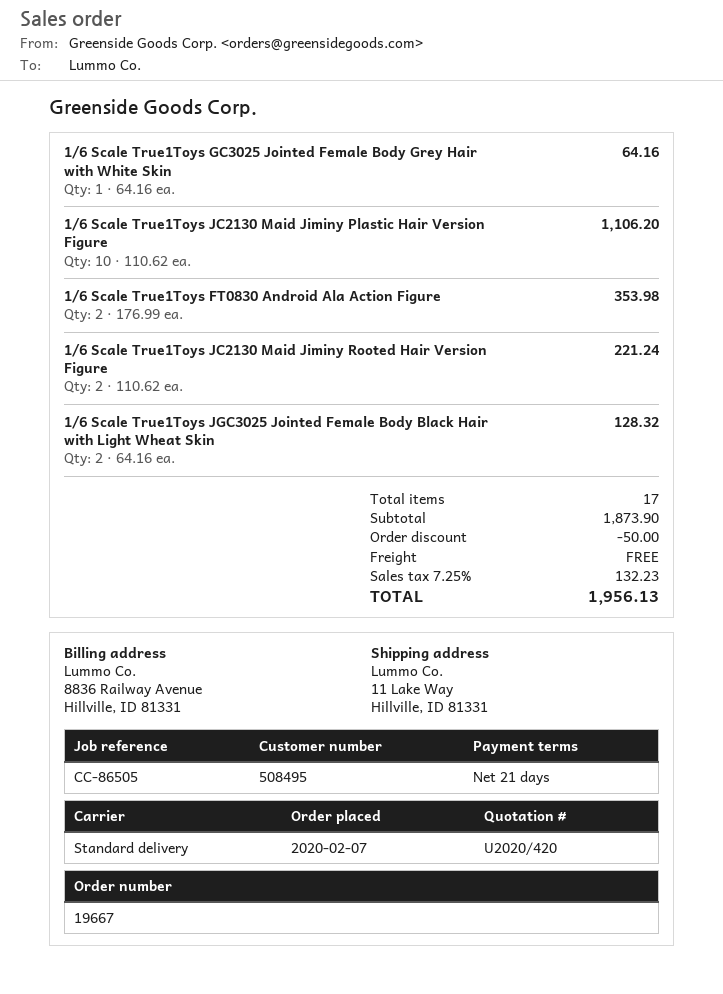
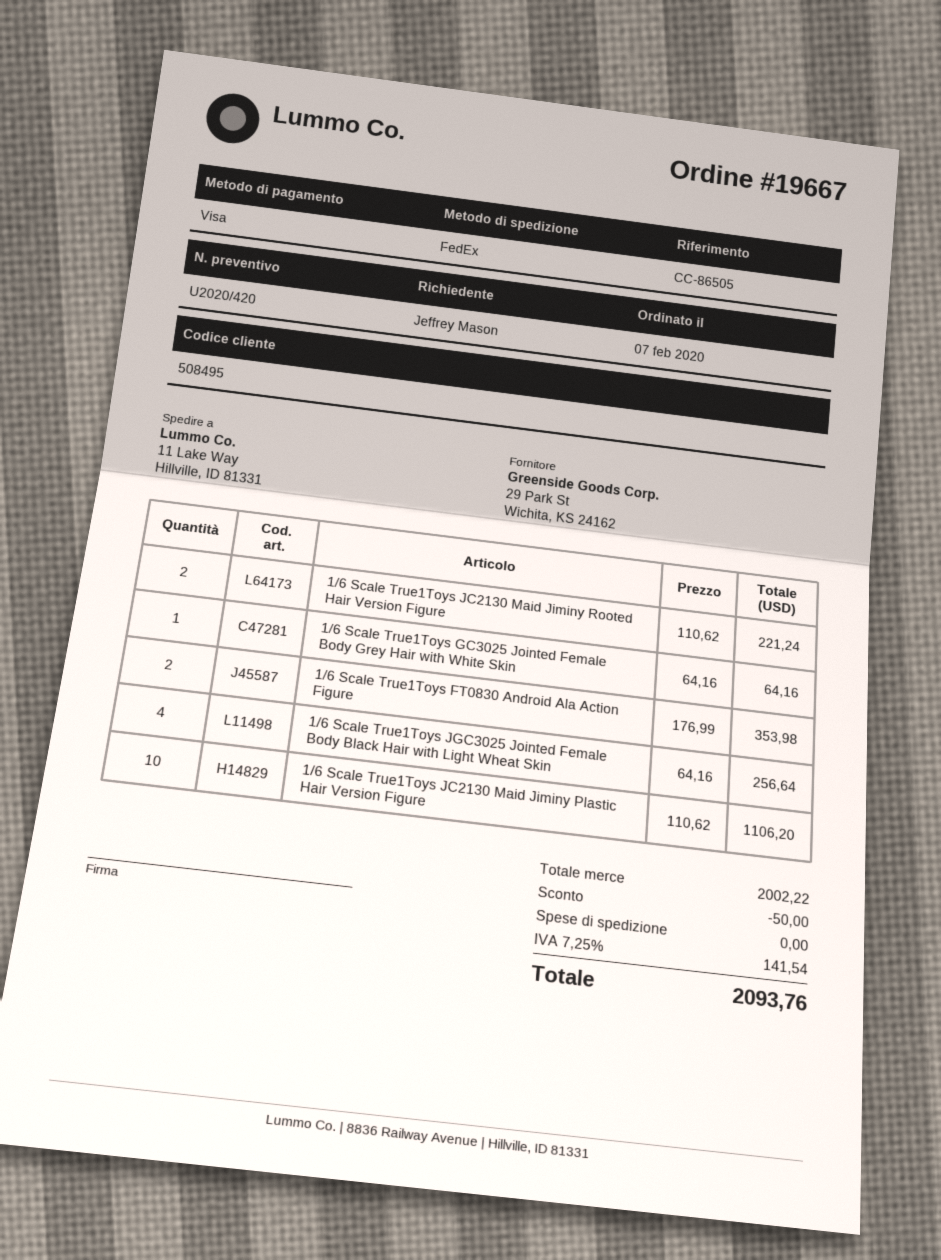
shipping method: standard -> FedEx
1/6 Scale True1Toys JGC3025 Jointed Female Body Black Hair with Light Wheat Skin: 2 x 64.16 = 128.32 -> 4 x 64.16 = 256.64
subtotal: 1873.90 -> 2002.22
tax: 7.25% = 132.23 -> 7.25% = 141.54
total: 1956.13 -> 2093.76

